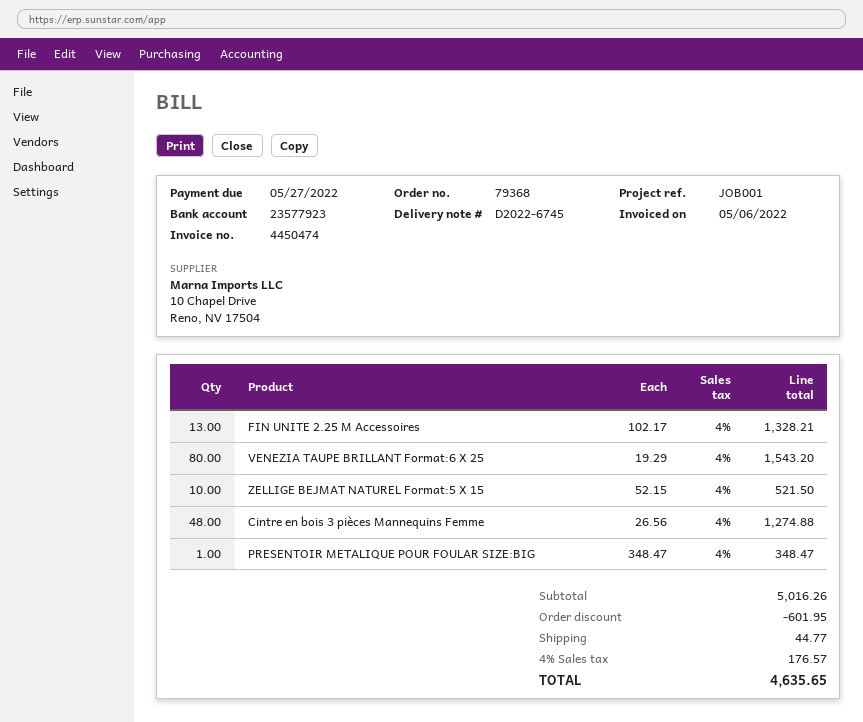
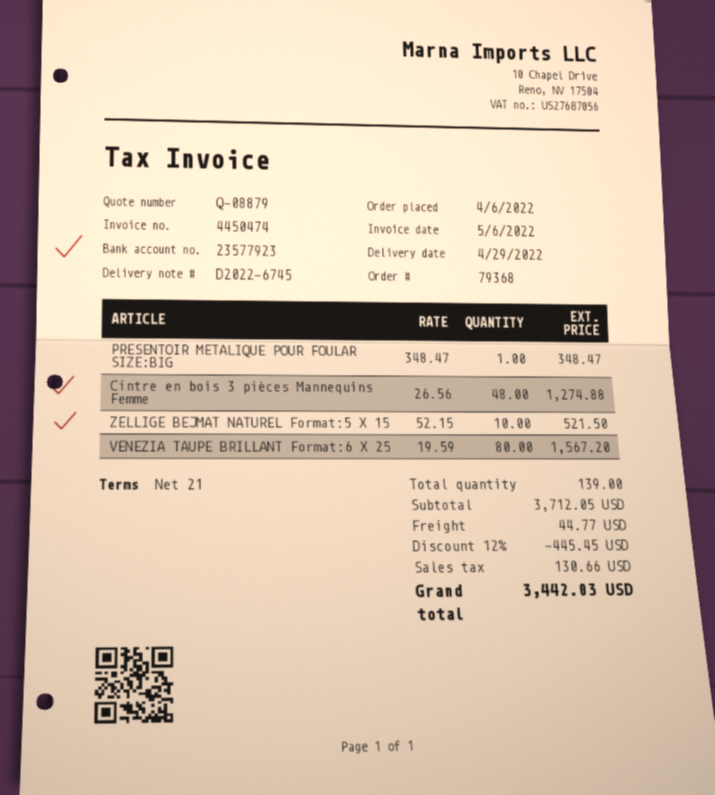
FIN UNITE 2.25 M Accessoires: 13 x 102.17 = 1328.21 -> none
VENEZIA TAUPE BRILLANT Format:6 X 25: 80 x 19.29 = 1543.20 -> 80 x 19.59 = 1567.20
subtotal: 5016.26 -> 3712.05
discount: 601.95 -> 445.45
tax: 176.57 -> 130.66
total: 4635.65 -> 3442.03

